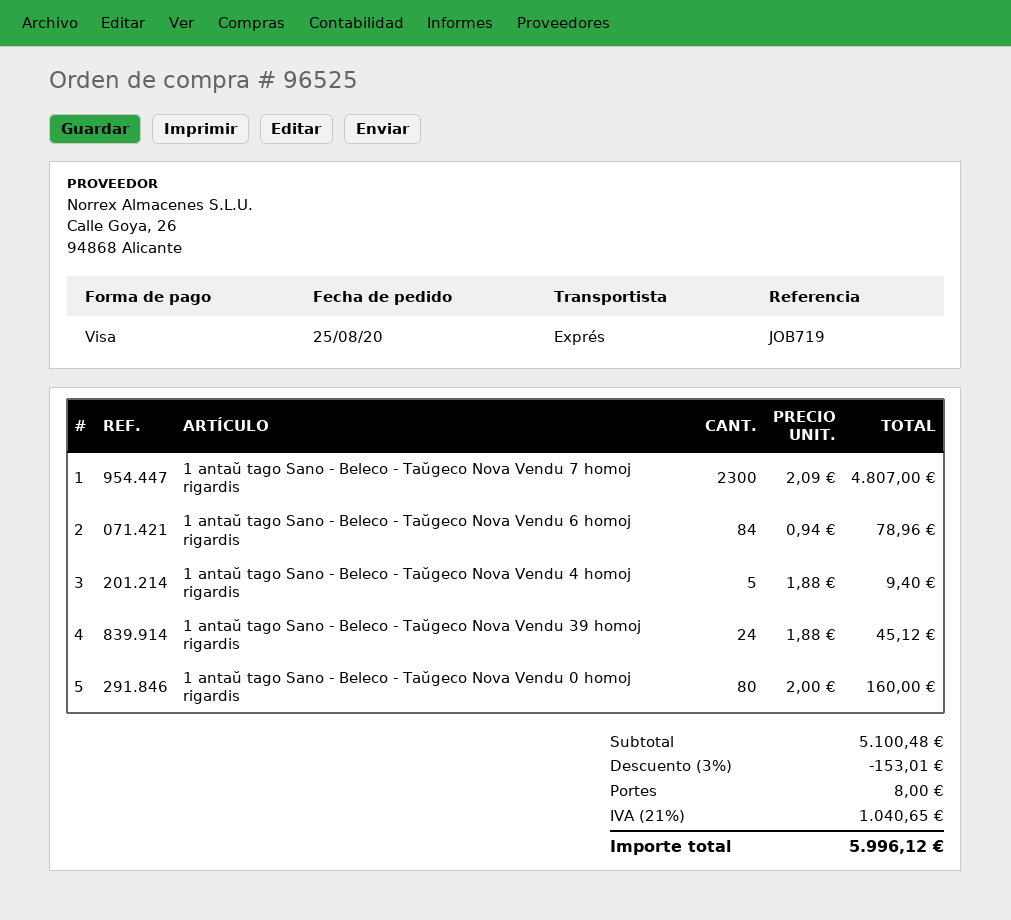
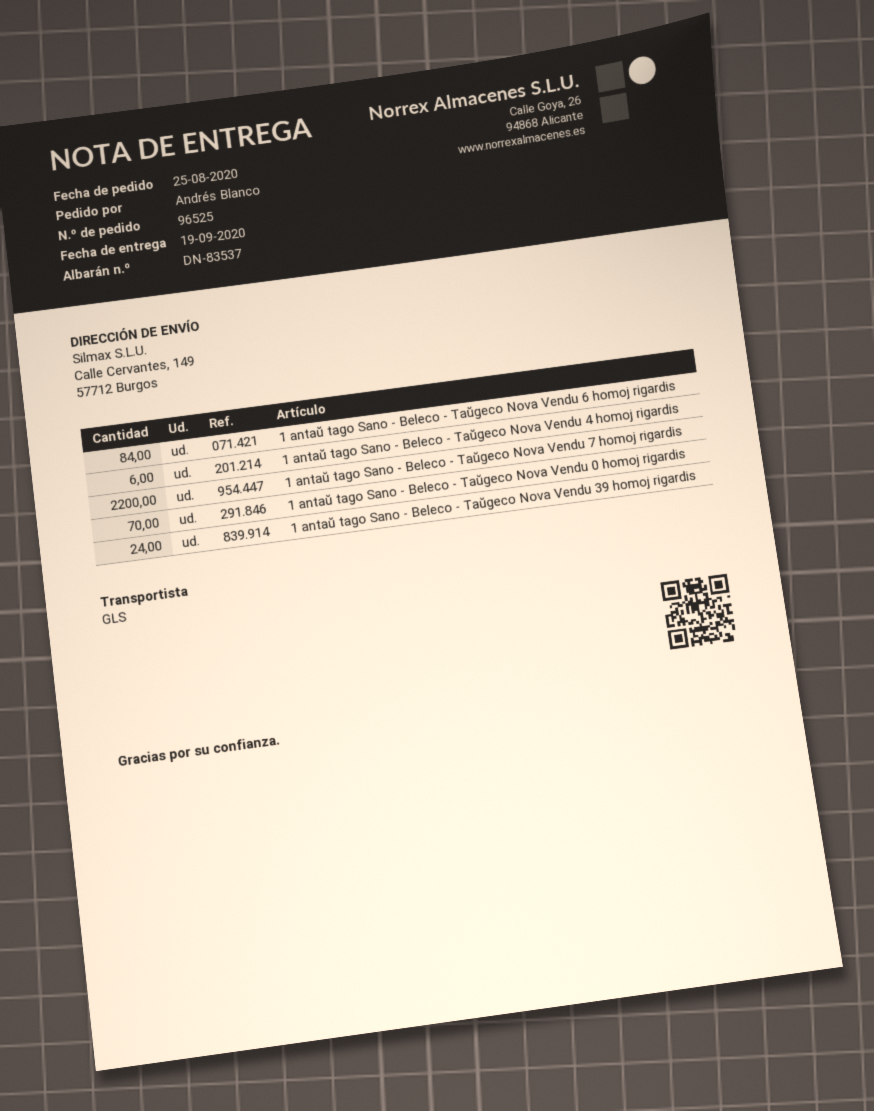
shipping method: express -> GLS
1 antaŭ tago Sano - Beleco - Taŭgeco Nova Vendu 7 homoj rigardis: 2300 -> 2200
1 antaŭ tago Sano - Beleco - Taŭgeco Nova Vendu 4 homoj rigardis: 5 -> 6
1 antaŭ tago Sano - Beleco - Taŭgeco Nova Vendu 0 homoj rigardis: 80 -> 70

